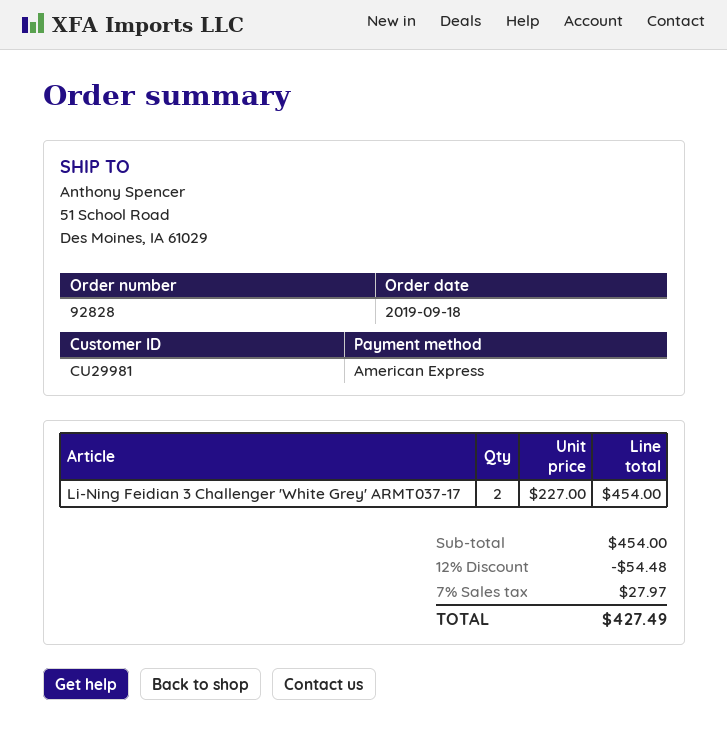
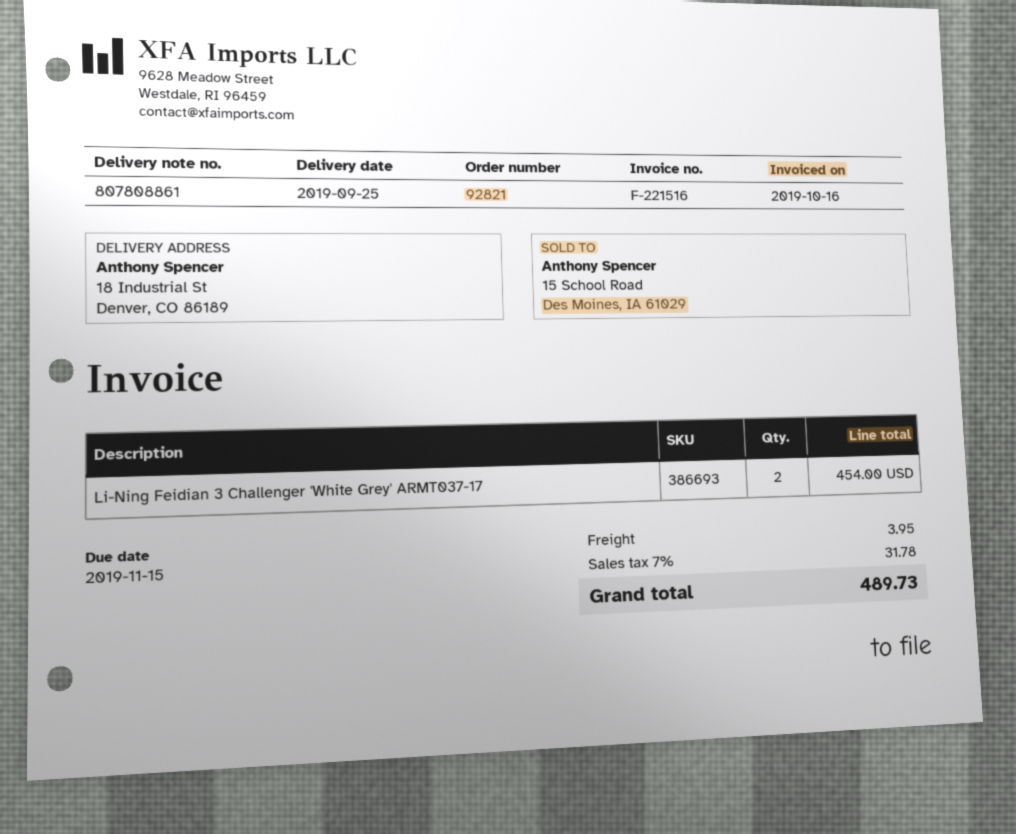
order number: 92828 -> 92821
ship to: 51 School Road, Des Moines, IA 61029 -> 18 Industrial St, Denver, CO 86189
discount: 12% = 54.48 -> none
shipping: none -> 3.95
tax: 7% = 27.97 -> 7% = 31.78
total: 427.49 -> 489.73

